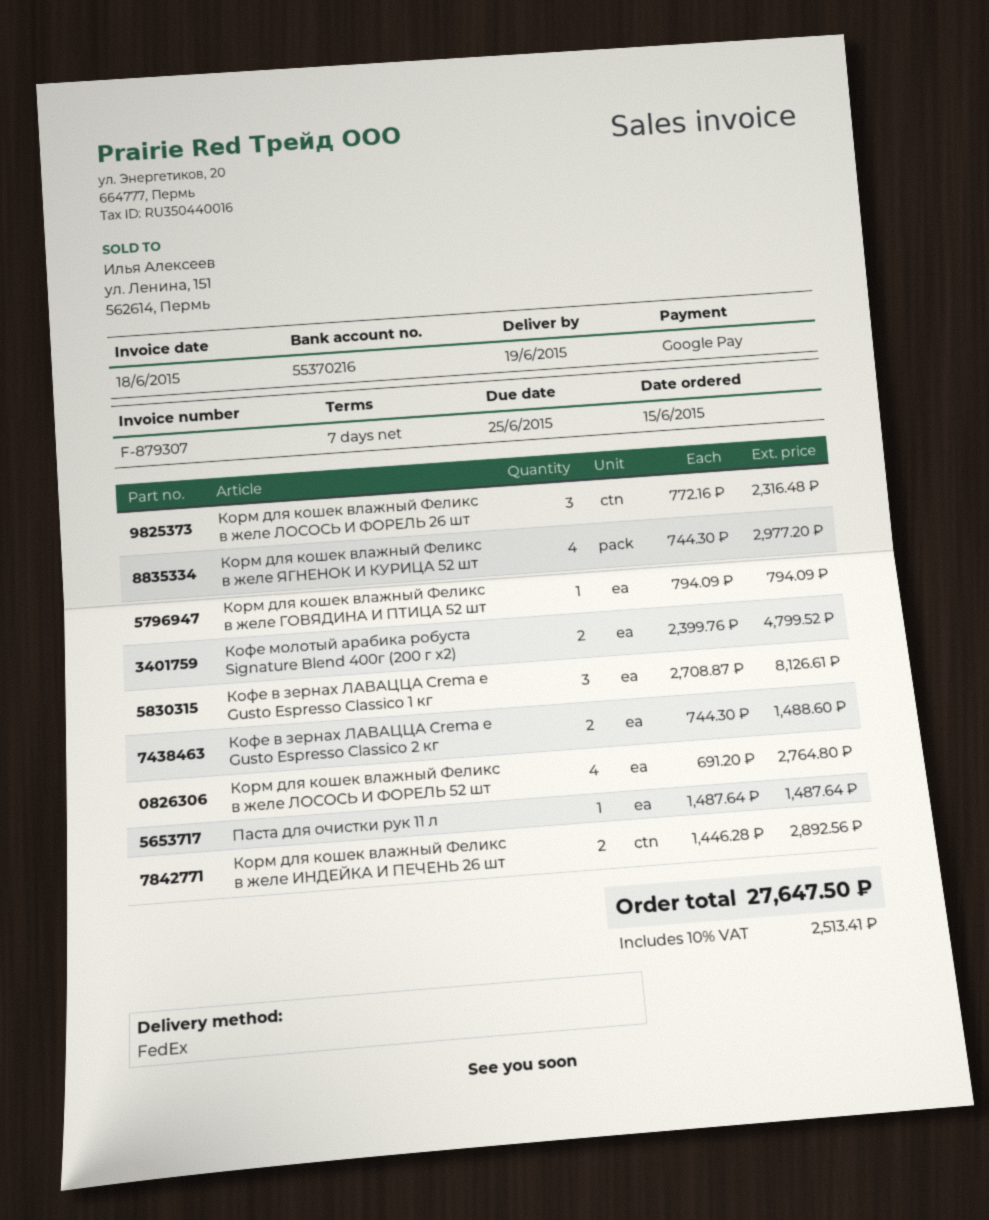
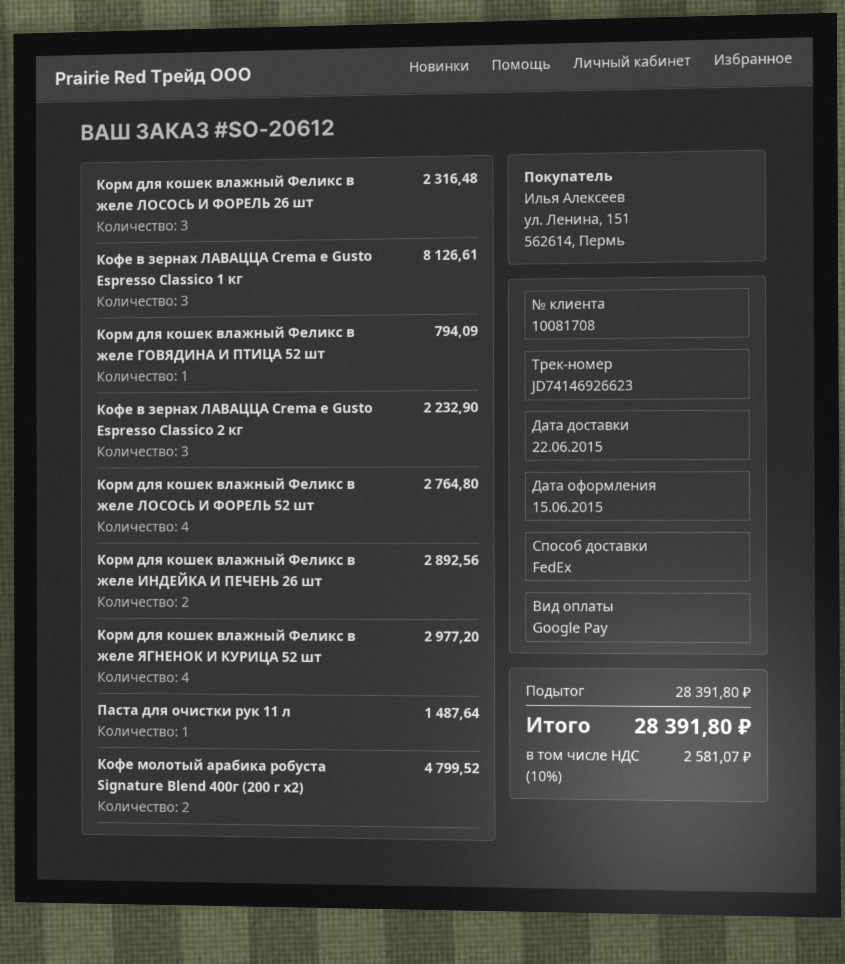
delivery date: 2015-06-19 -> 2015-06-22
Кофе в зернах ЛАВАЦЦА Crema e Gusto Espresso Classico 2 кг: 2 for 1488.60 -> 3 for 2232.90
tax: 10% = 2513.41 -> 10% = 2581.07
total: 27647.50 -> 28391.80

